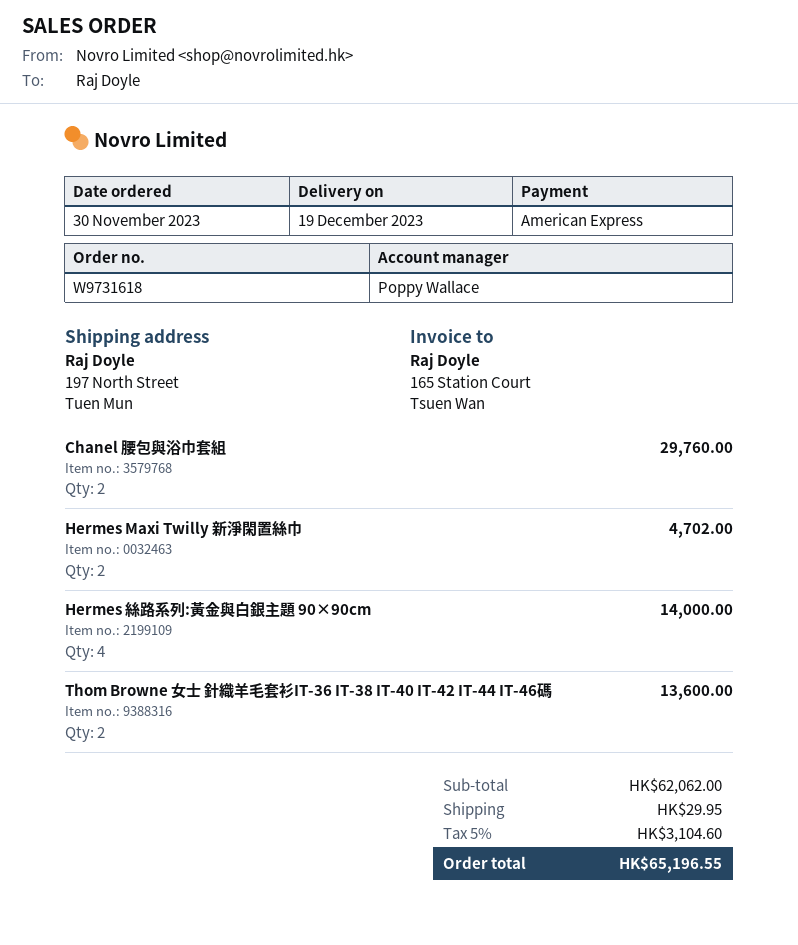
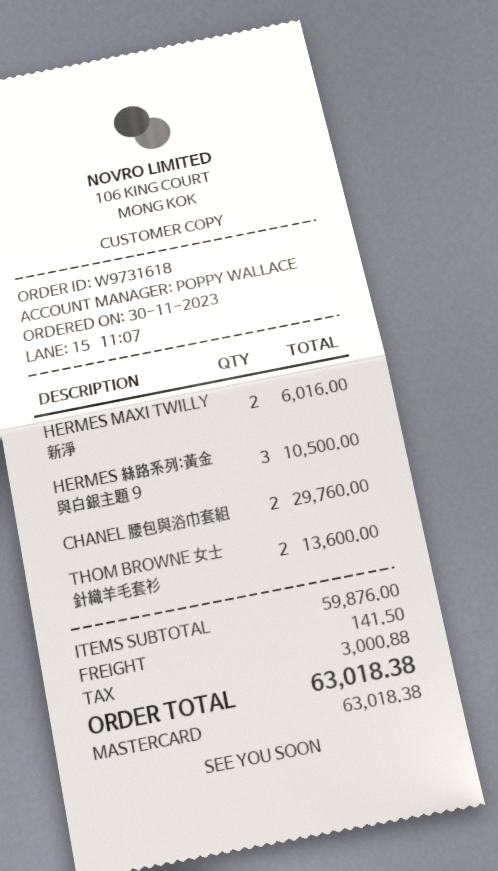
payment method: American Express -> Mastercard
Hermes Maxi Twilly 新淨閑置絲巾: 2 for 4702.00 -> 2 for 6016.00
Hermes 絲路系列:黃金與白銀主題 90×90cm: 4 for 14000.00 -> 3 for 10500.00
subtotal: 62062.00 -> 59876.00
shipping: 29.95 -> 141.50
tax: 3104.60 -> 3000.88
total: 65196.55 -> 63018.38

